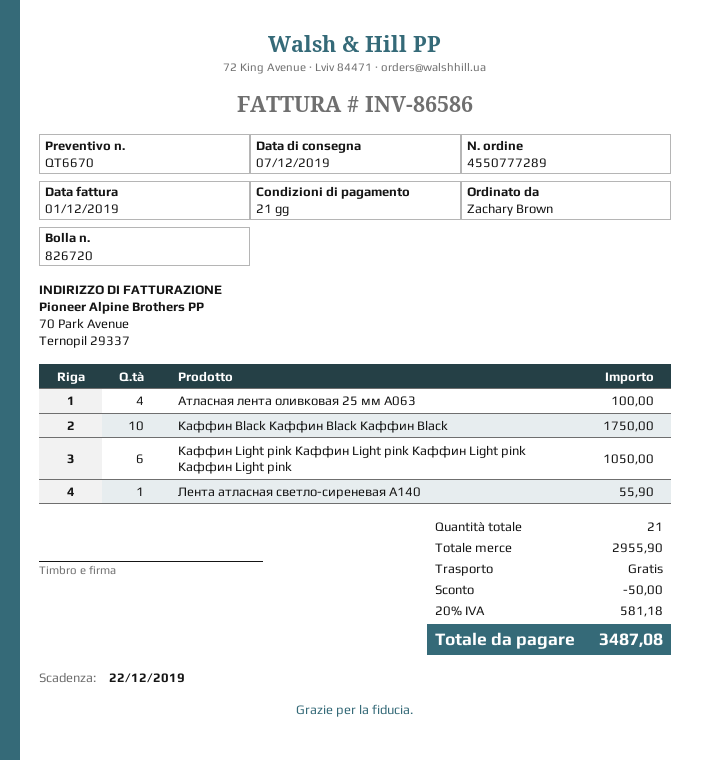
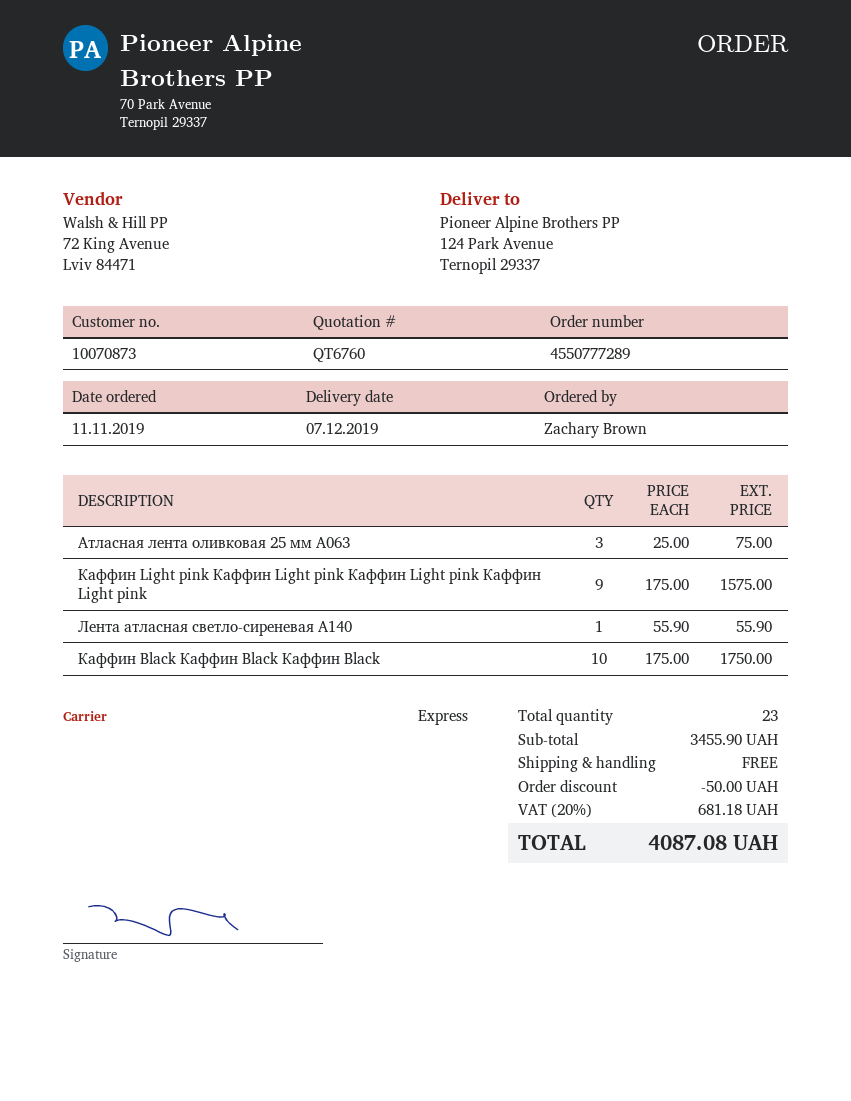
quote number: QT6670 -> QT6760
Атласная лента оливковая 25 мм А063: 4 for 100.00 -> 3 for 75.00
Каффин Light pink Каффин Light pink Каффин Light pink Каффин Light pink: 6 for 1050.00 -> 9 for 1575.00
total quantity: 21 -> 23
subtotal: 2955.90 -> 3455.90
tax: 20% = 581.18 -> 20% = 681.18
total: 3487.08 -> 4087.08

